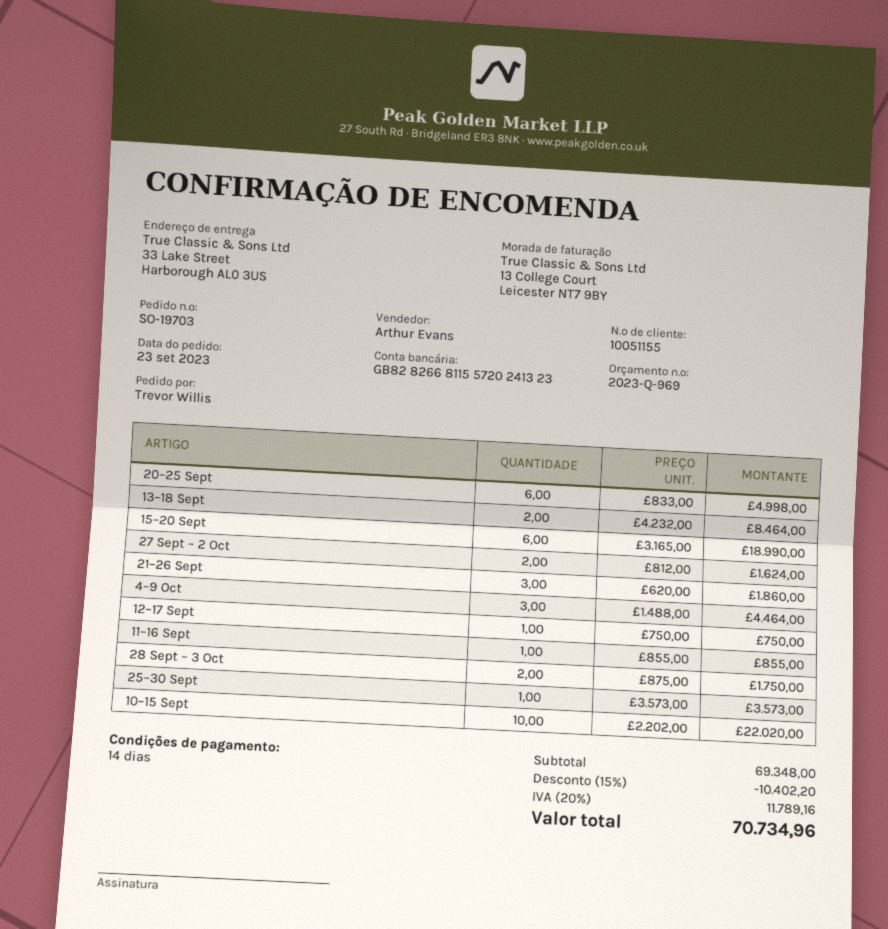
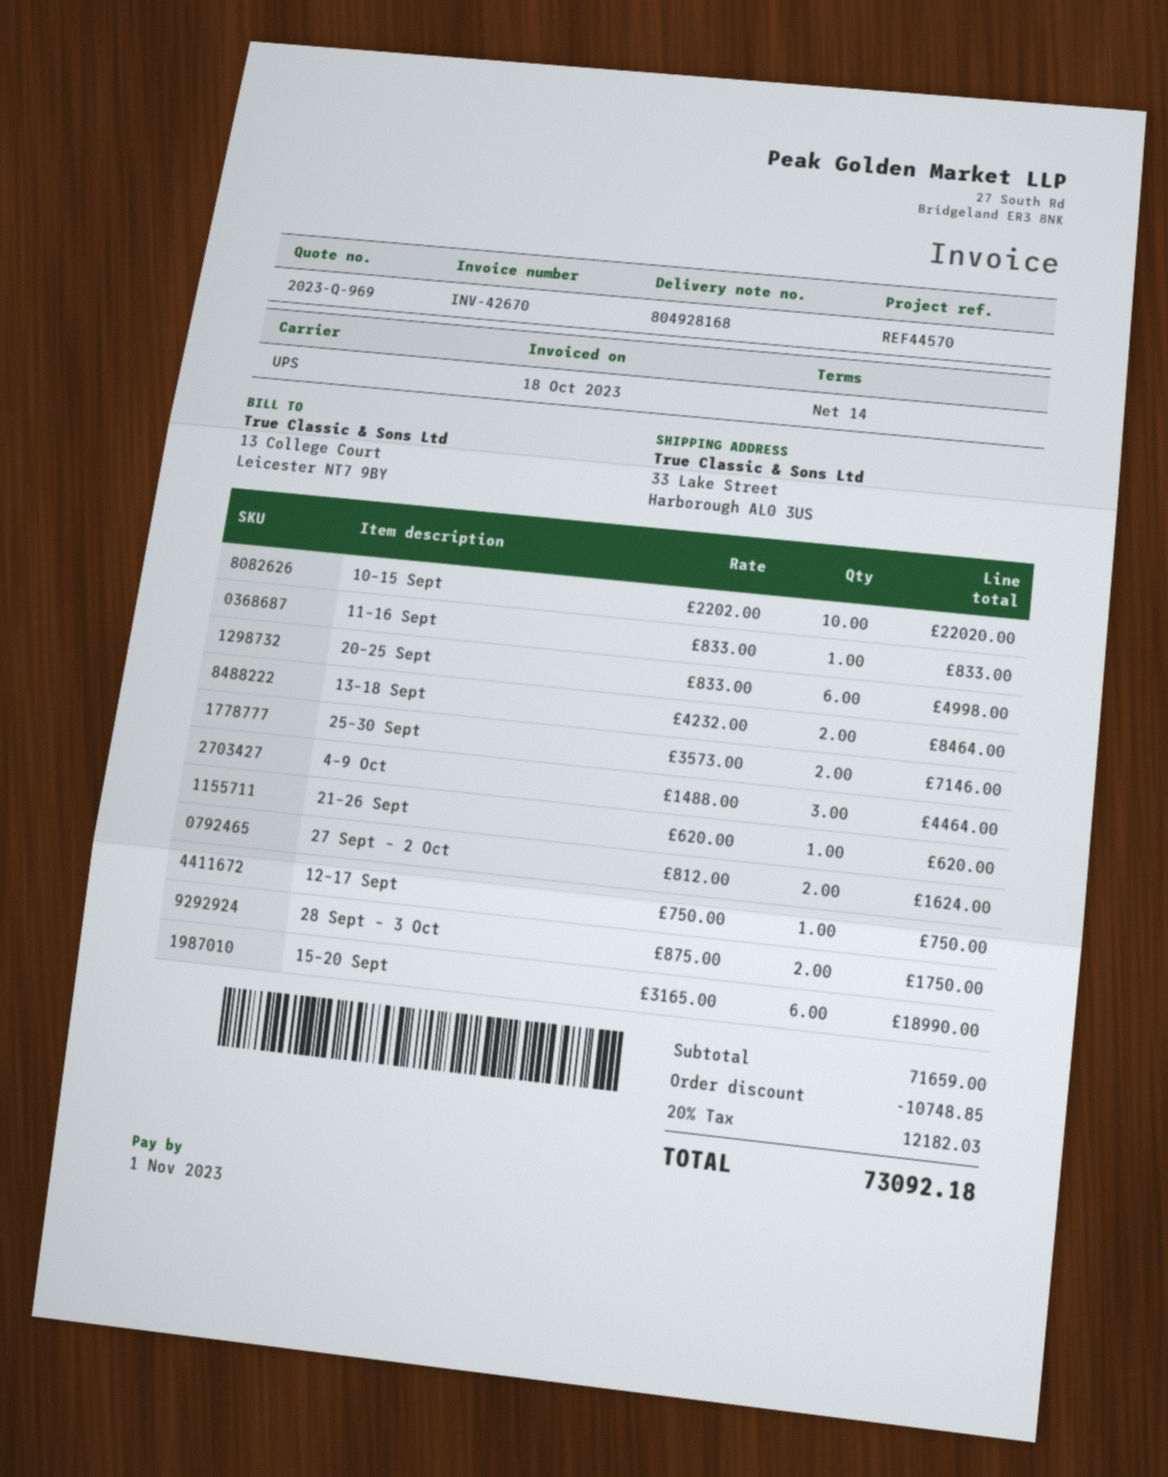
21–26 Sept: 3 x 620.00 = 1860.00 -> 1 x 620.00 = 620.00
11–16 Sept: 1 x 855.00 = 855.00 -> 1 x 833.00 = 833.00
25–30 Sept: 1 x 3573.00 = 3573.00 -> 2 x 3573.00 = 7146.00
subtotal: 69348.00 -> 71659.00
discount: 10402.20 -> 10748.85
tax: 20% = 11789.16 -> 20% = 12182.03
total: 70734.96 -> 73092.18

